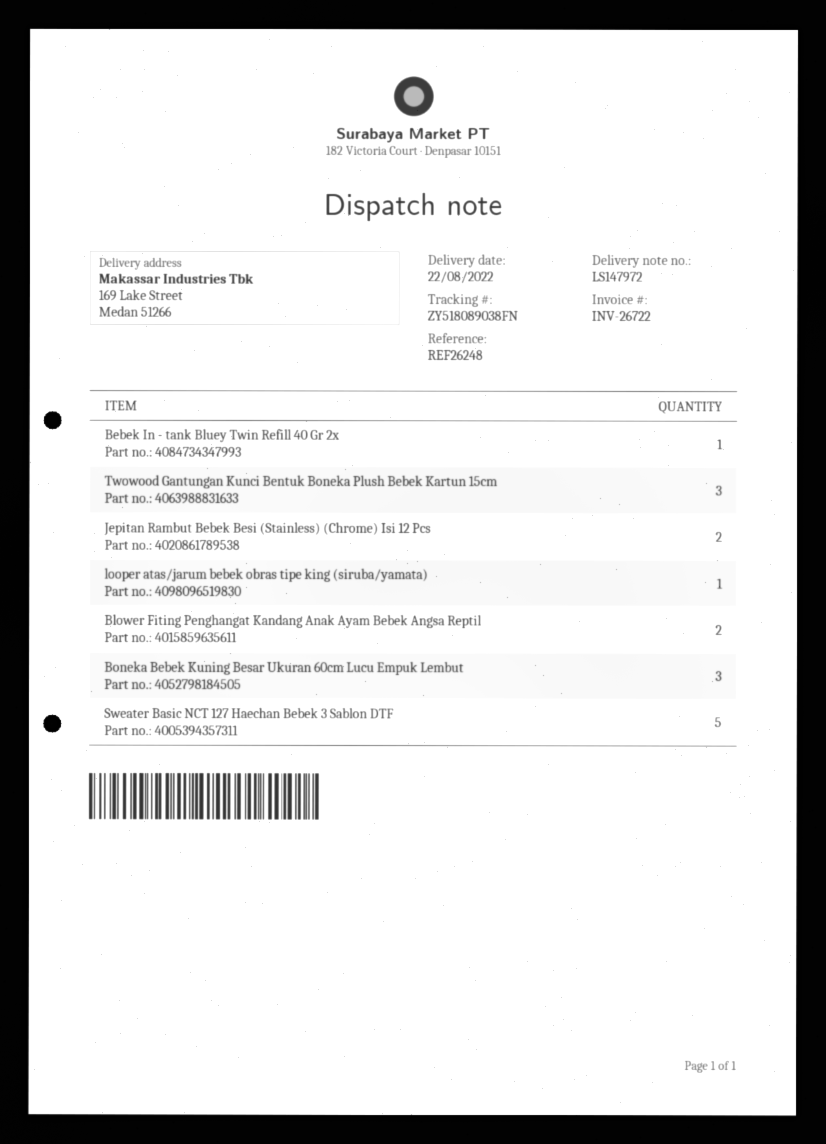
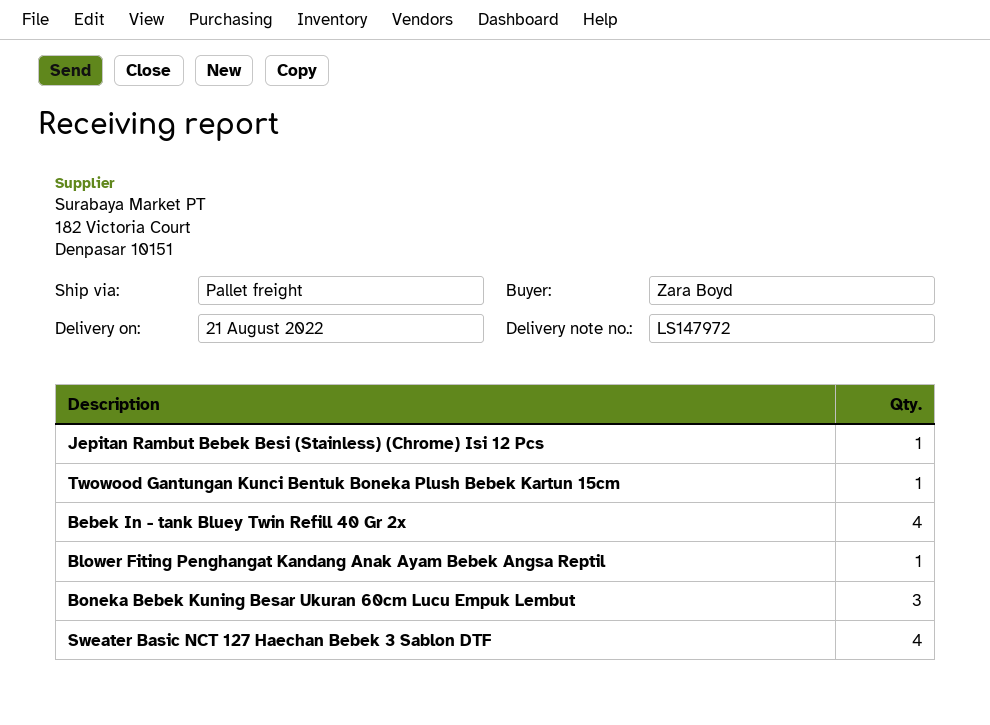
delivery date: 2022-08-22 -> 2022-08-21
Bebek In - tank Bluey Twin Refill 40 Gr 2x: 1 -> 4
Twowood Gantungan Kunci Bentuk Boneka Plush Bebek Kartun 15cm: 3 -> 1
Jepitan Rambut Bebek Besi (Stainless) (Chrome) Isi 12 Pcs: 2 -> 1
looper atas/jarum bebek obras tipe king (siruba/yamata): 1 -> none
Blower Fiting Penghangat Kandang Anak Ayam Bebek Angsa Reptil: 2 -> 1
Sweater Basic NCT 127 Haechan Bebek 3 Sablon DTF: 5 -> 4

